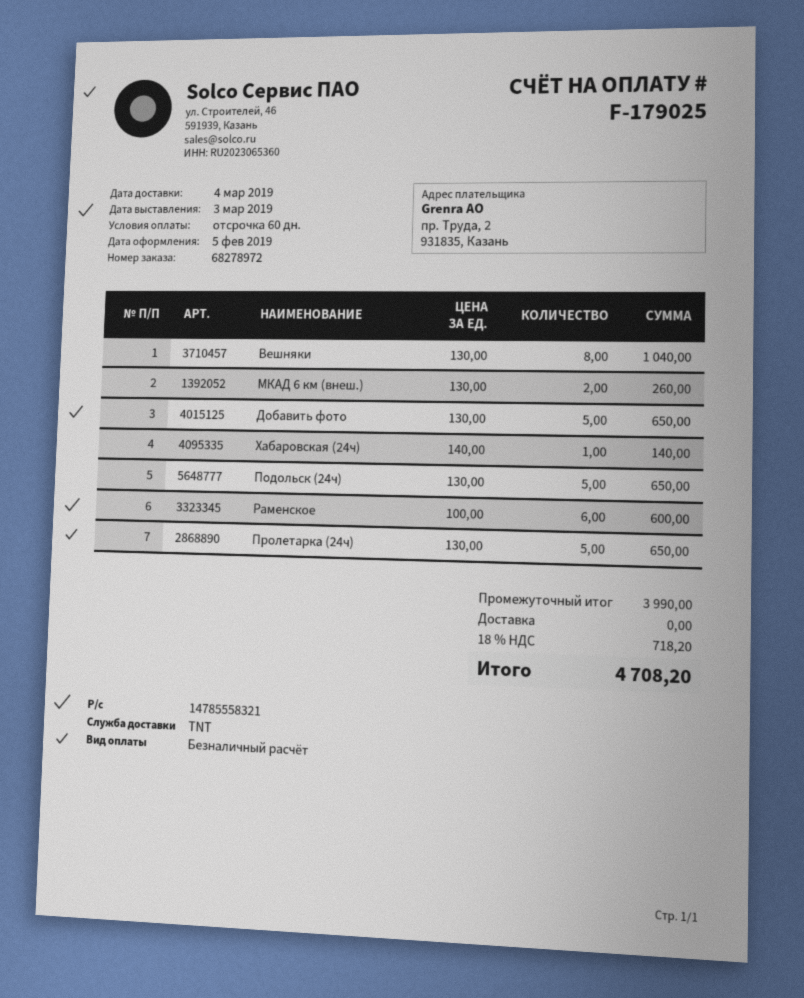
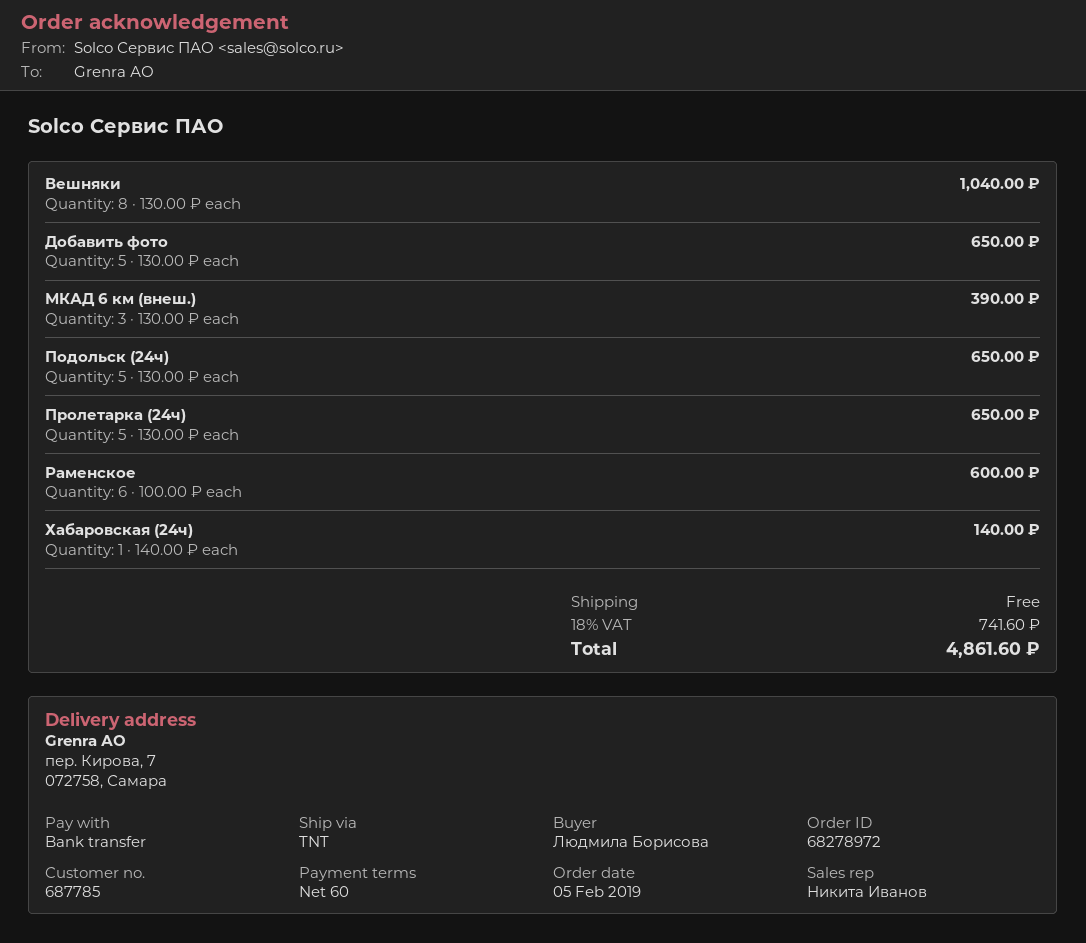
МКАД 6 км (внеш.): 2 x 130.00 = 260.00 -> 3 x 130.00 = 390.00
tax: 18% = 718.20 -> 18% = 741.60
total: 4708.20 -> 4861.60

